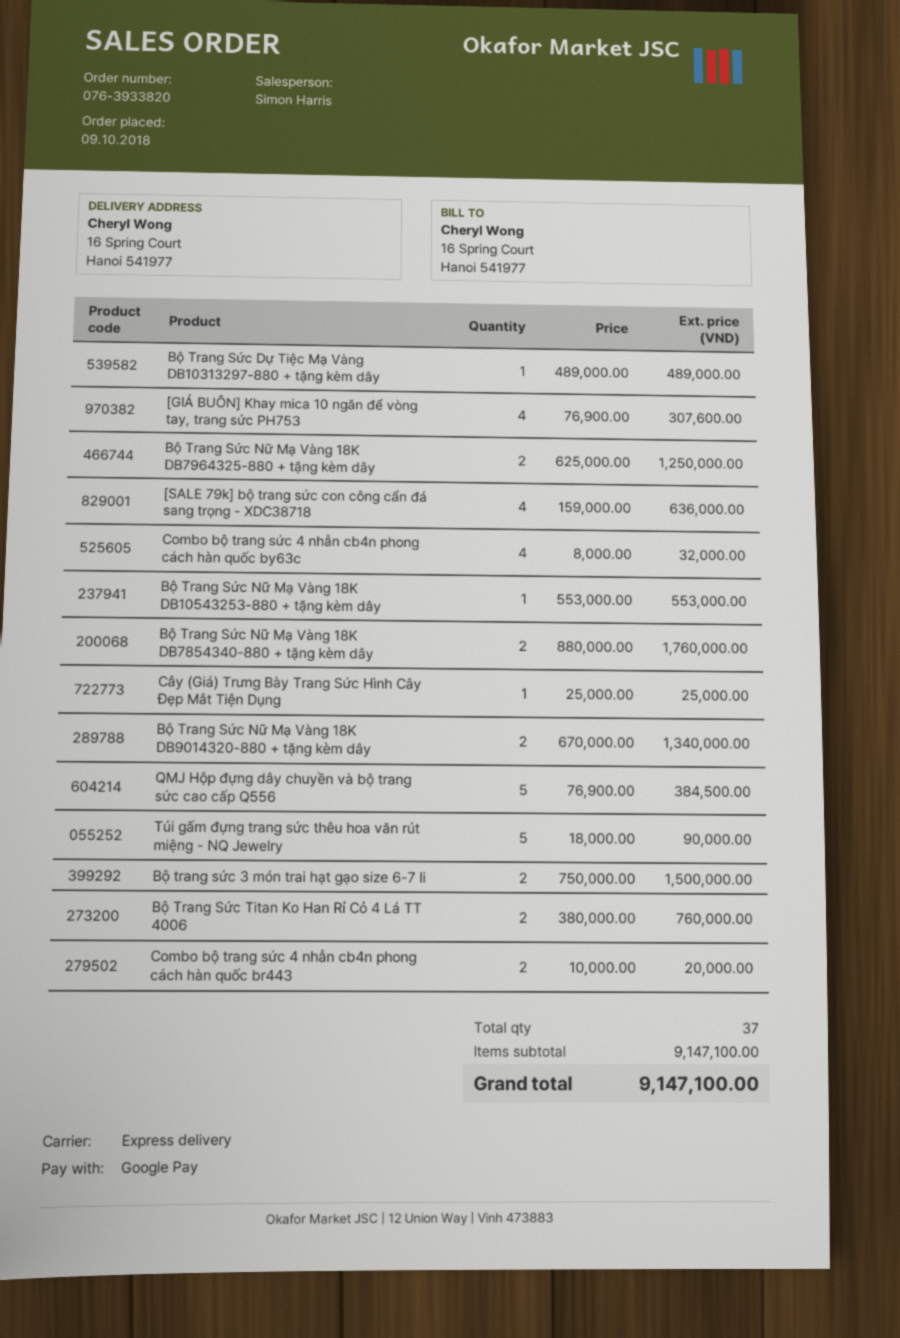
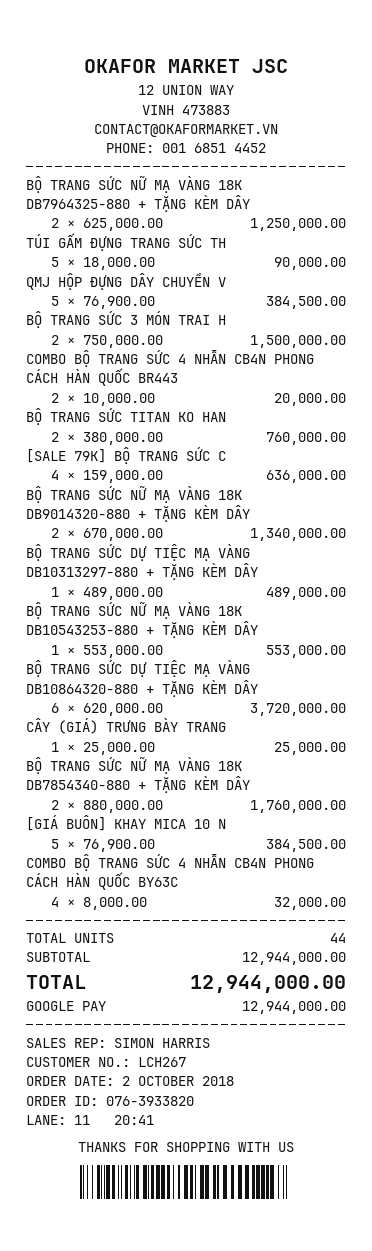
order date: 2018-10-09 -> 2018-10-02
[GIÁ BUÔN] Khay mica 10 ngăn để vòng tay, trang sức PH753: 4 x 76900.00 = 307600.00 -> 5 x 76900.00 = 384500.00
BỘ TRANG SỨC DỰ TIỆC MẠ VÀNG DB10864320-880 + TẶNG KÈM DÂY: none -> 6 x 620000.00 = 3720000.00
total quantity: 37 -> 44
subtotal: 9147100.00 -> 12944000.00
total: 9147100.00 -> 12944000.00

